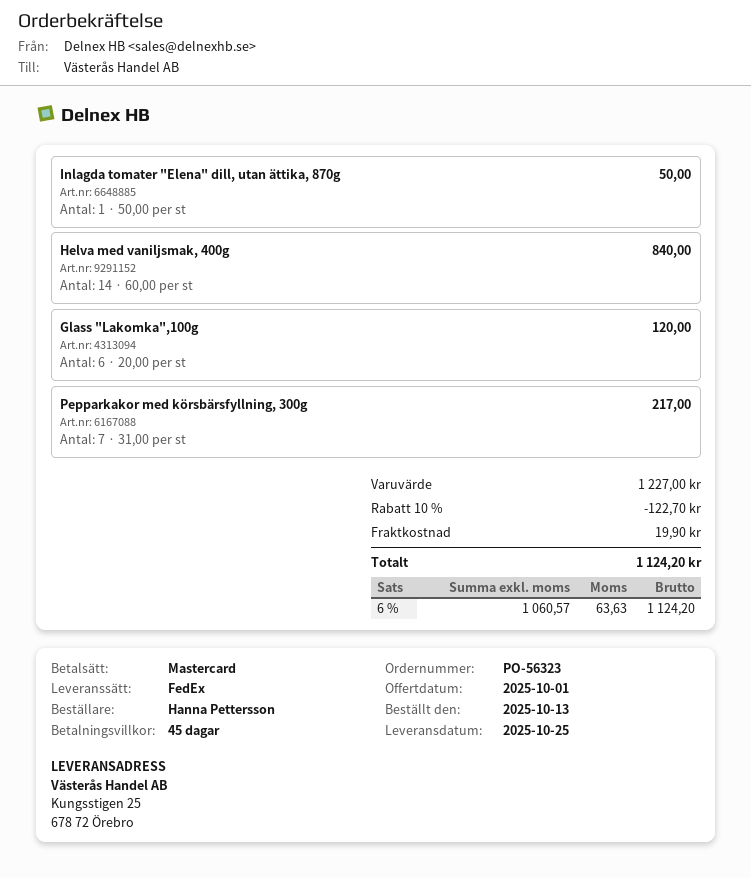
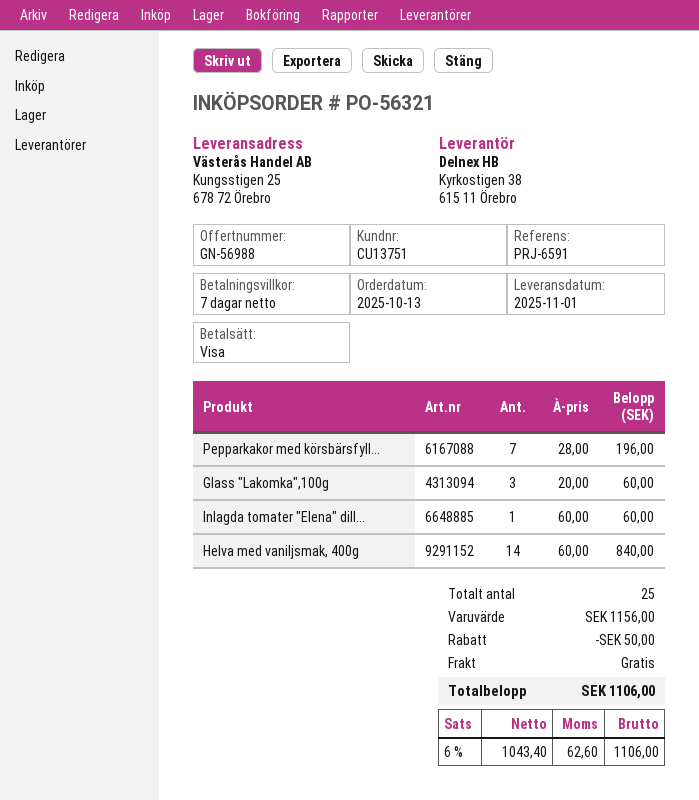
order number: PO-56323 -> PO-56321
delivery date: 2025-10-25 -> 2025-11-01
payment terms: 45 days -> 7 days
payment method: Mastercard -> Visa
Inlagda tomater "Elena" dill, utan ättika, 870g: 1 x 50.00 = 50.00 -> 1 x 60.00 = 60.00
Glass "Lakomka",100g: 6 x 20.00 = 120.00 -> 3 x 20.00 = 60.00
Pepparkakor med körsbärsfyllning, 300g: 7 x 31.00 = 217.00 -> 7 x 28.00 = 196.00
subtotal: 1227.00 -> 1156.00
discount: 122.70 -> 50.00
shipping: 19.90 -> 0.00
net: 1060.57 -> 1043.40
tax: 6% = 63.63 -> 6% = 62.60
total: 1124.20 -> 1106.00

